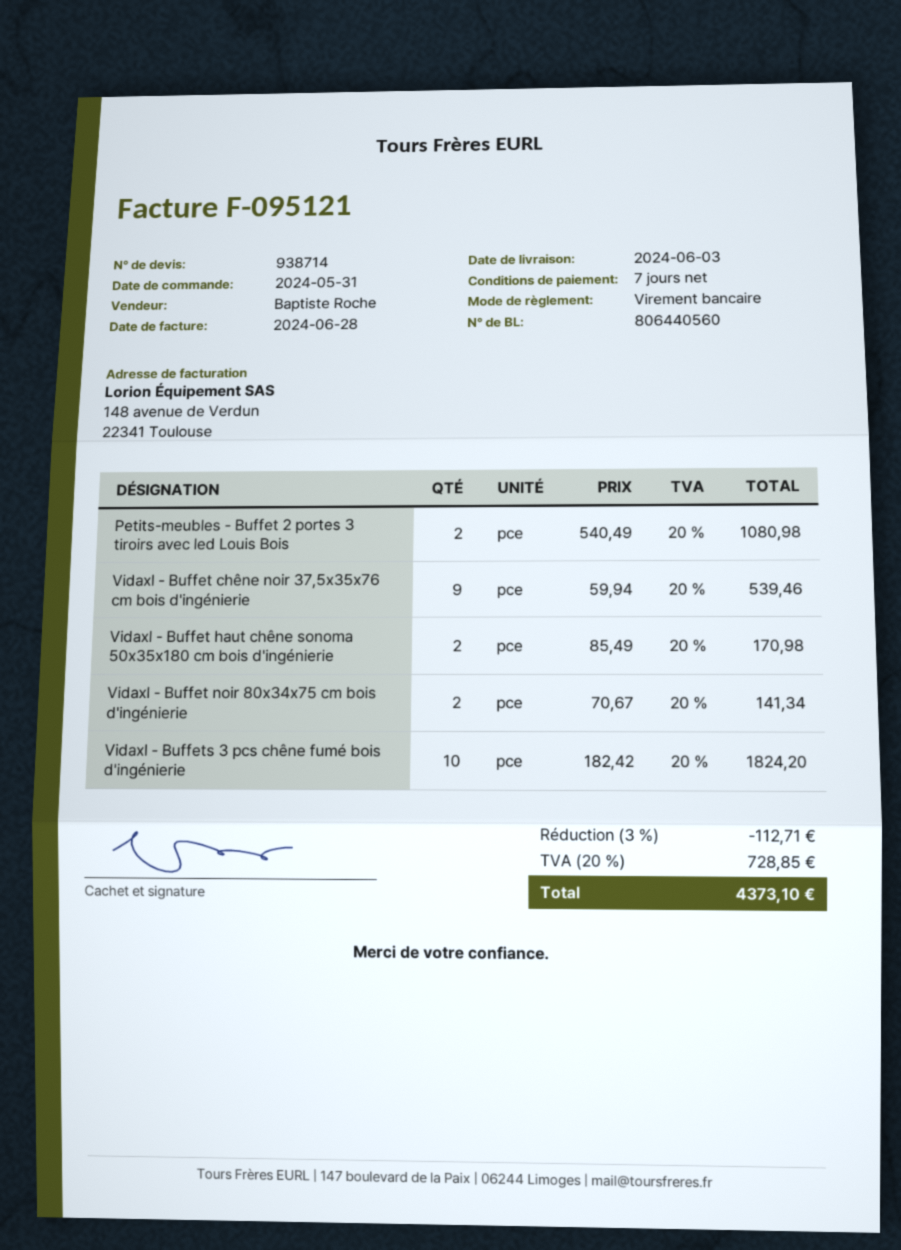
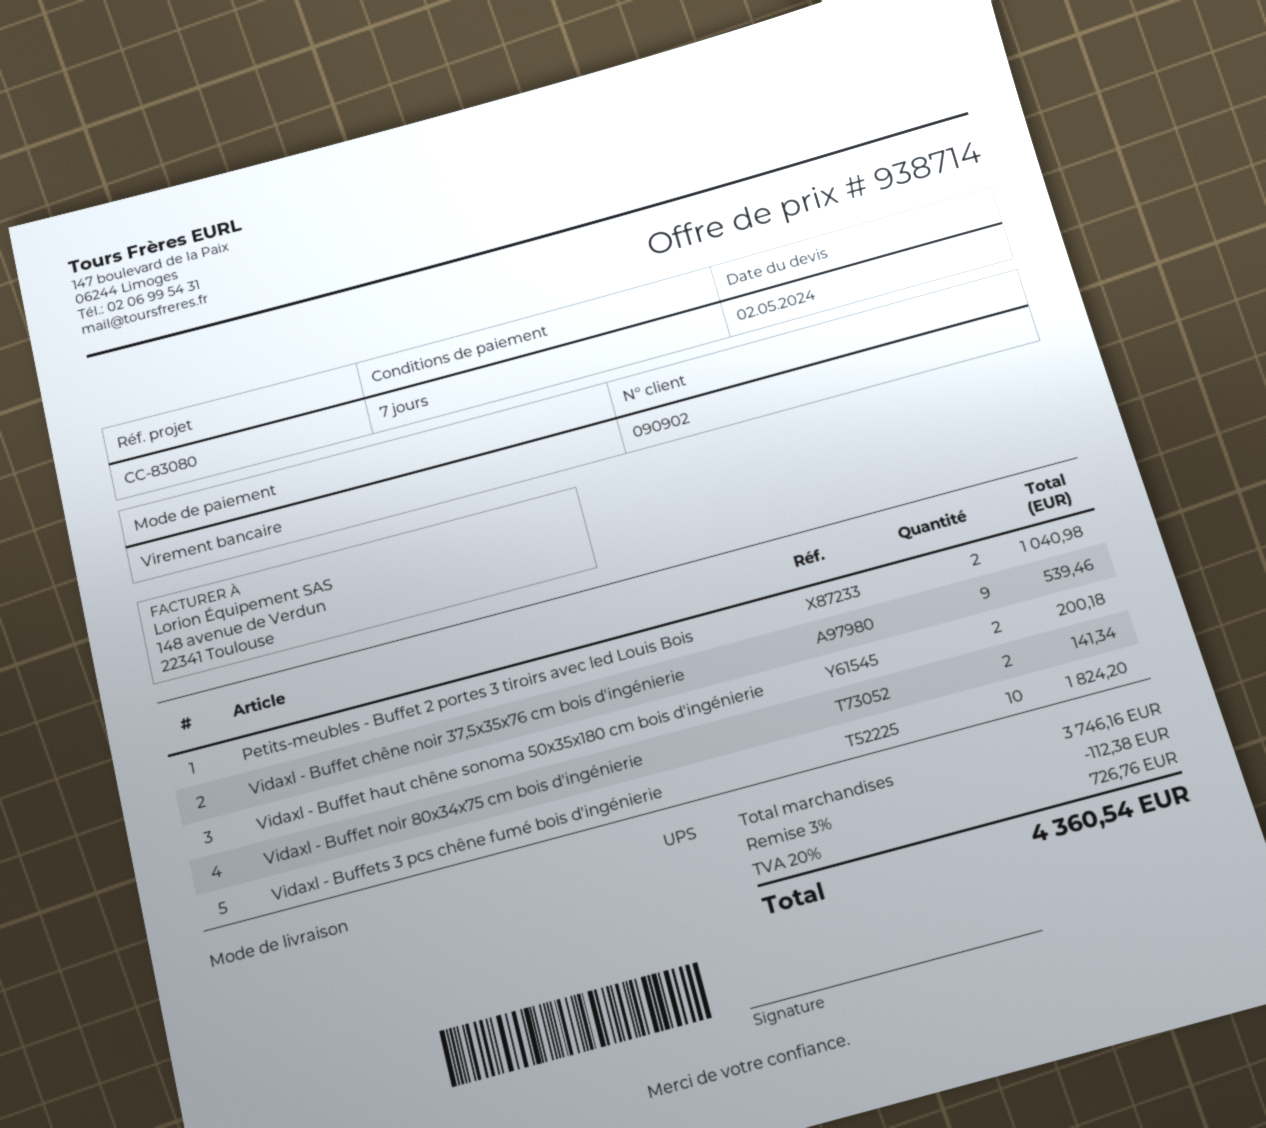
Petits-meubles - Buffet 2 portes 3 tiroirs avec led Louis Bois: 2 for 1080.98 -> 2 for 1040.98
Vidaxl - Buffet haut chêne sonoma 50x35x180 cm bois d'ingénierie: 2 for 170.98 -> 2 for 200.18
discount: 3% = 112.71 -> 3% = 112.38
tax: 20% = 728.85 -> 20% = 726.76
total: 4373.10 -> 4360.54

